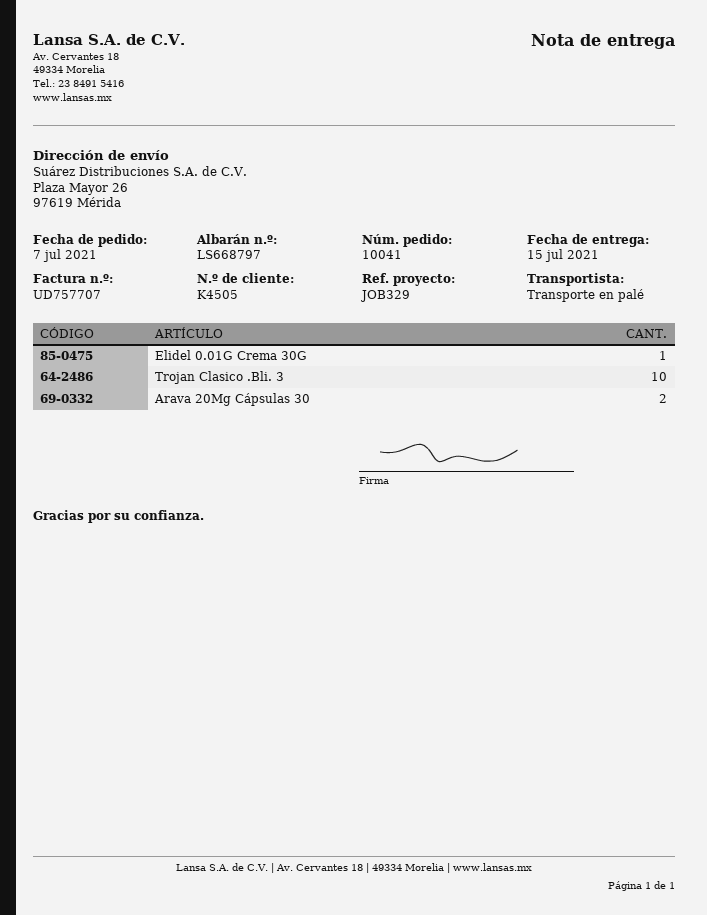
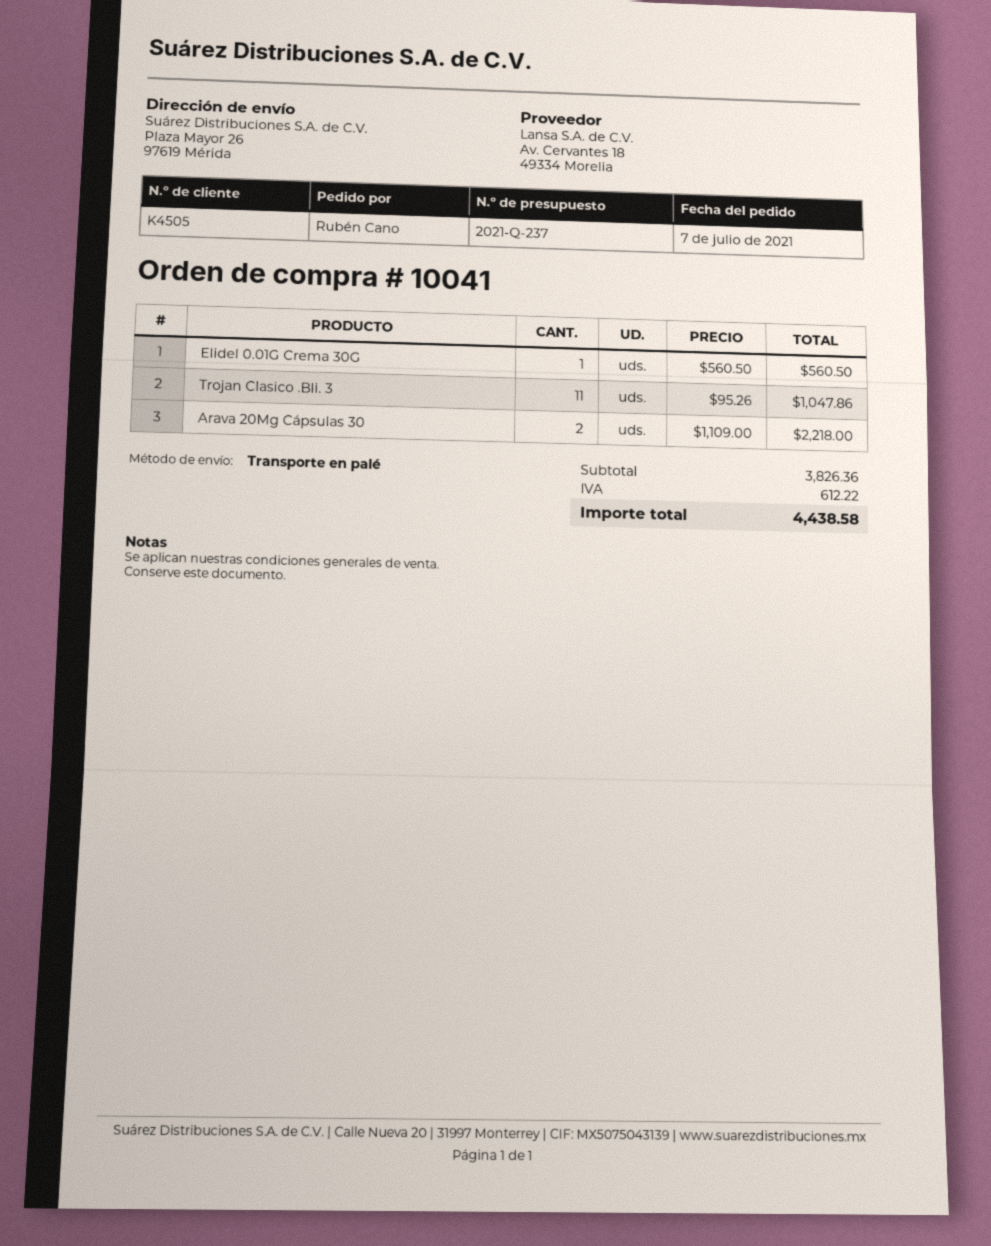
Trojan Clasico .Bli. 3: 10 -> 11

